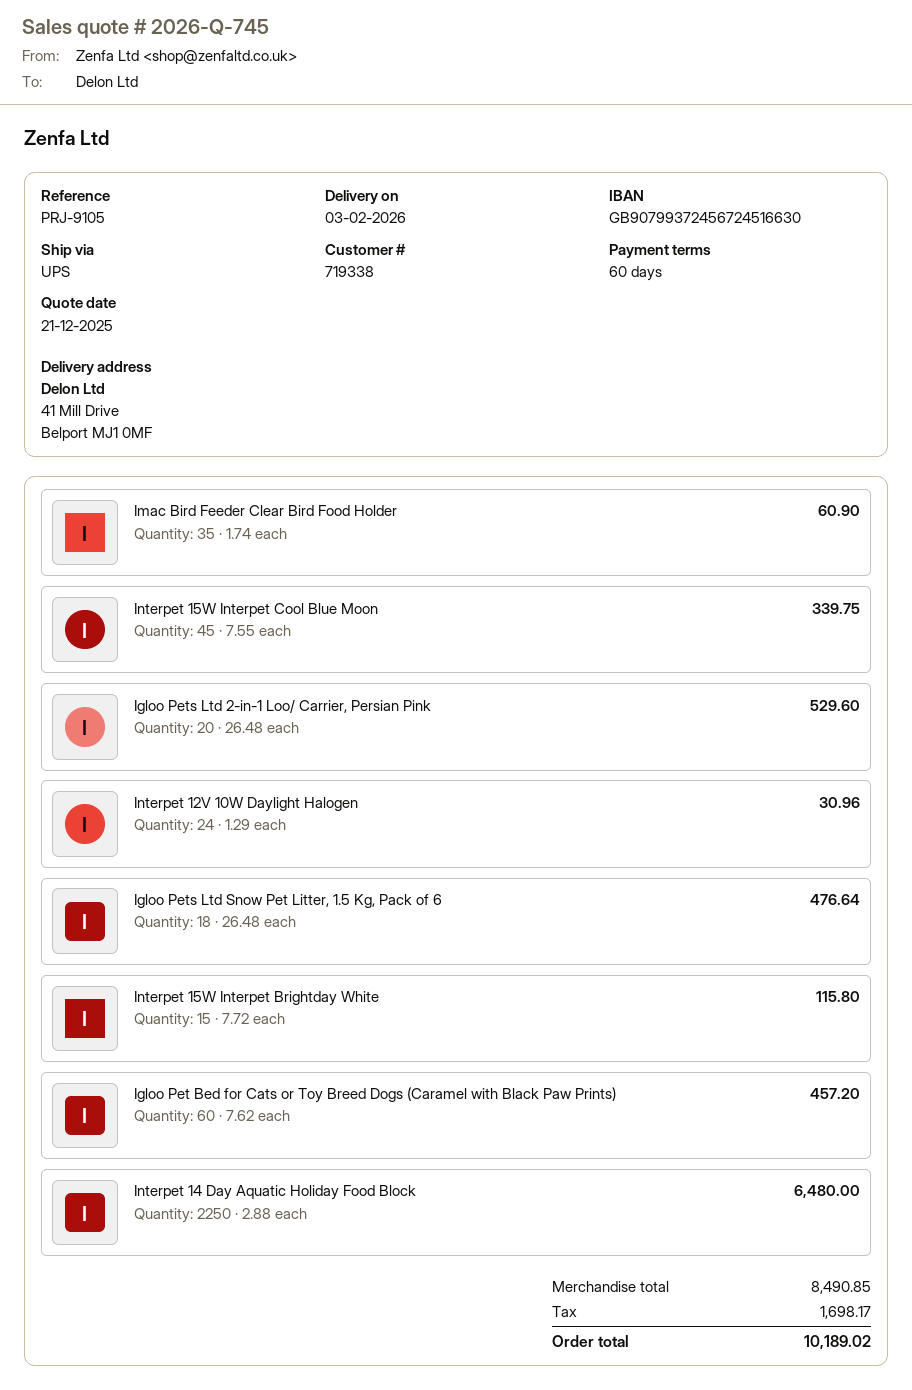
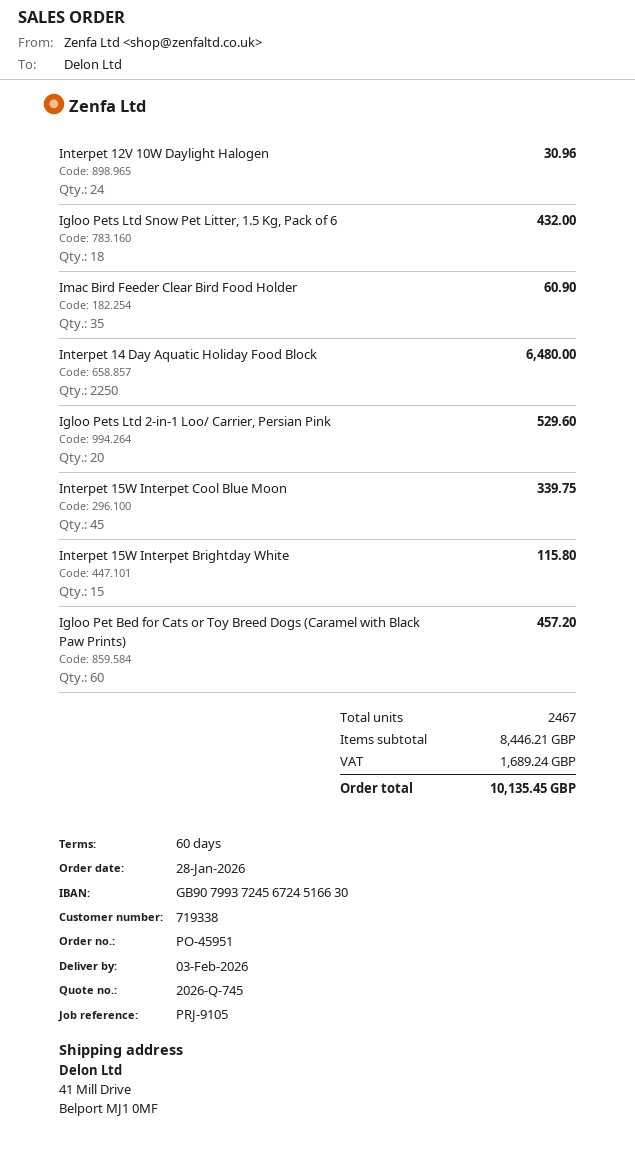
Igloo Pets Ltd Snow Pet Litter, 1.5 Kg, Pack of 6: 18 for 476.64 -> 18 for 432.00
subtotal: 8490.85 -> 8446.21
tax: 1698.17 -> 1689.24
total: 10189.02 -> 10135.45

